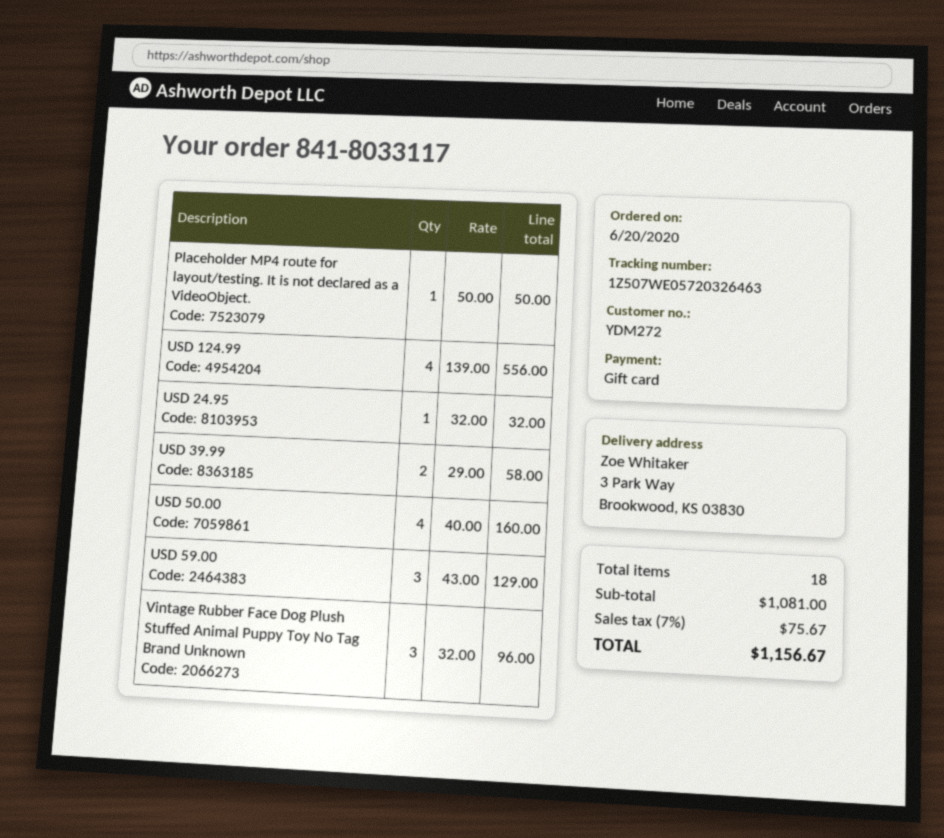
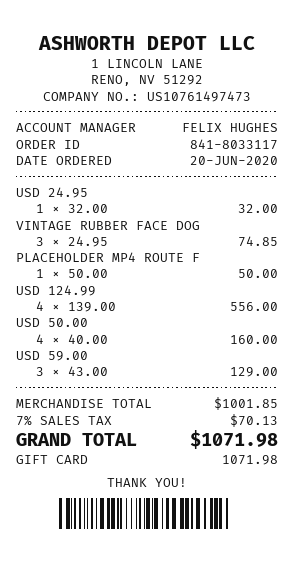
USD 39.99: 2 x 29.00 = 58.00 -> none
Vintage Rubber Face Dog Plush Stuffed Animal Puppy Toy No Tag Brand Unknown: 3 x 32.00 = 96.00 -> 3 x 24.95 = 74.85
subtotal: 1081.00 -> 1001.85
tax: 7% = 75.67 -> 7% = 70.13
total: 1156.67 -> 1071.98

